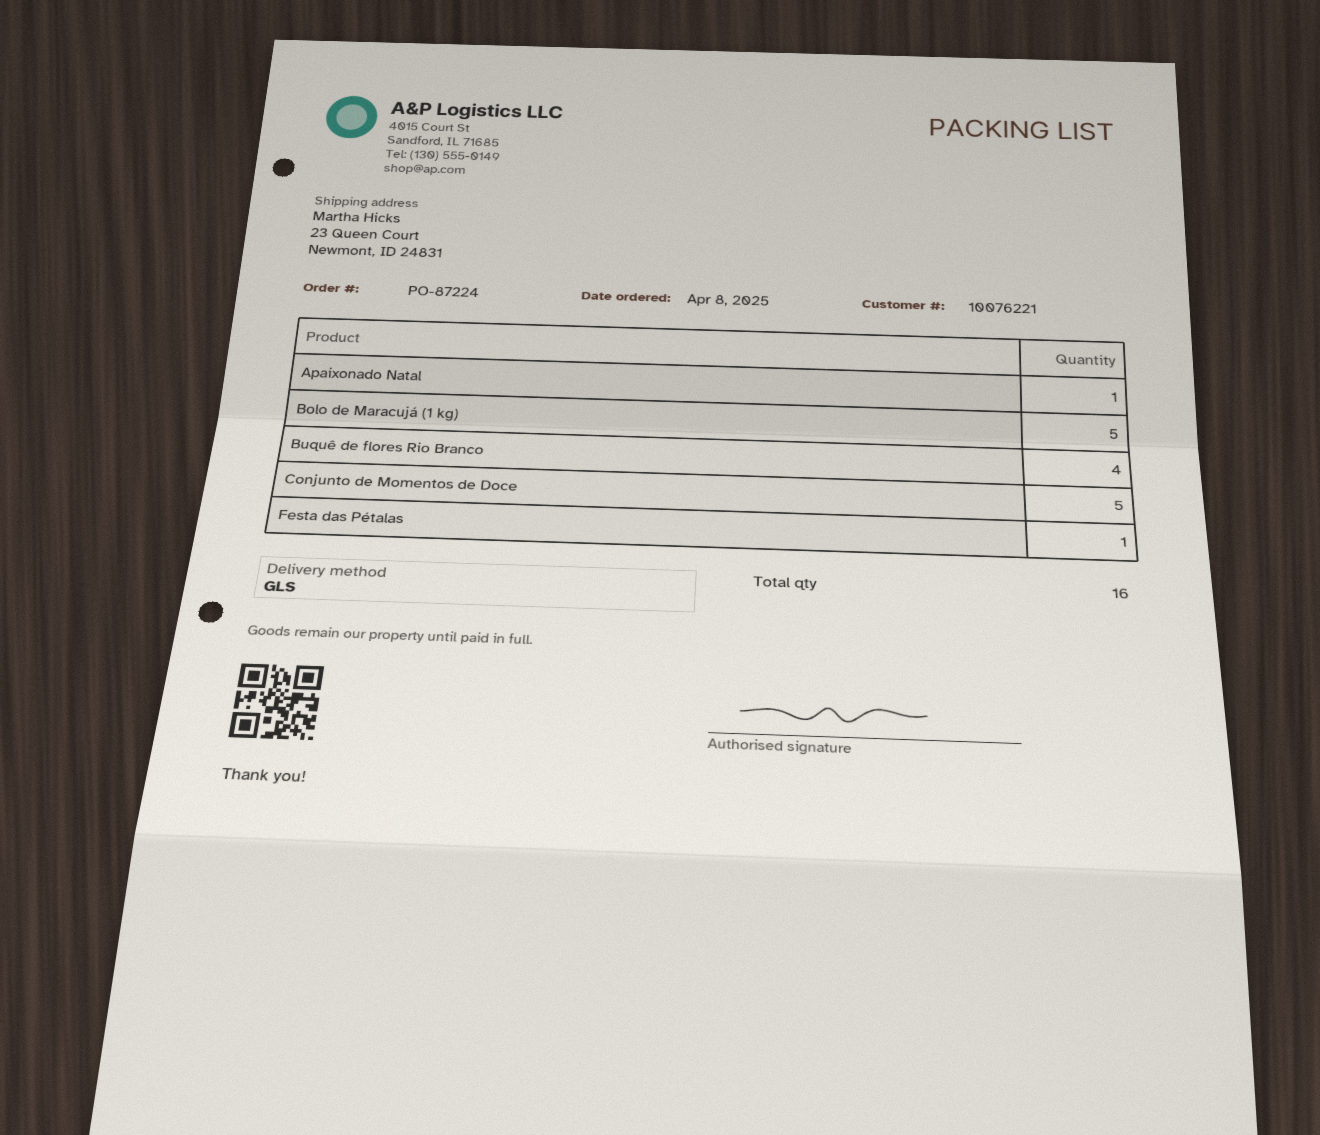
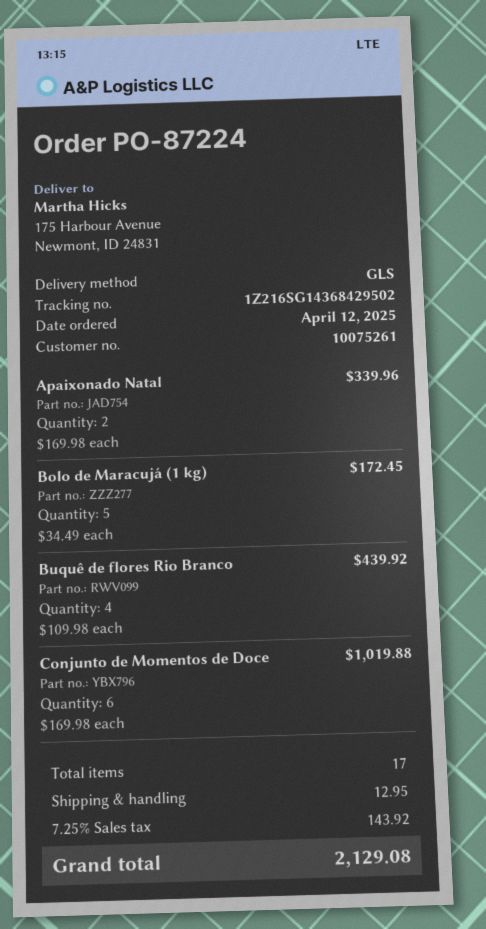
order date: 2025-04-08 -> 2025-04-12
customer number: 10076221 -> 10075261
ship to: 23 Queen Court, Newmont, ID 24831 -> 175 Harbour Avenue, Newmont, ID 24831
Apaixonado Natal: 1 -> 2
Conjunto de Momentos de Doce: 5 -> 6
Festa das Pétalas: 1 -> none
total quantity: 16 -> 17

